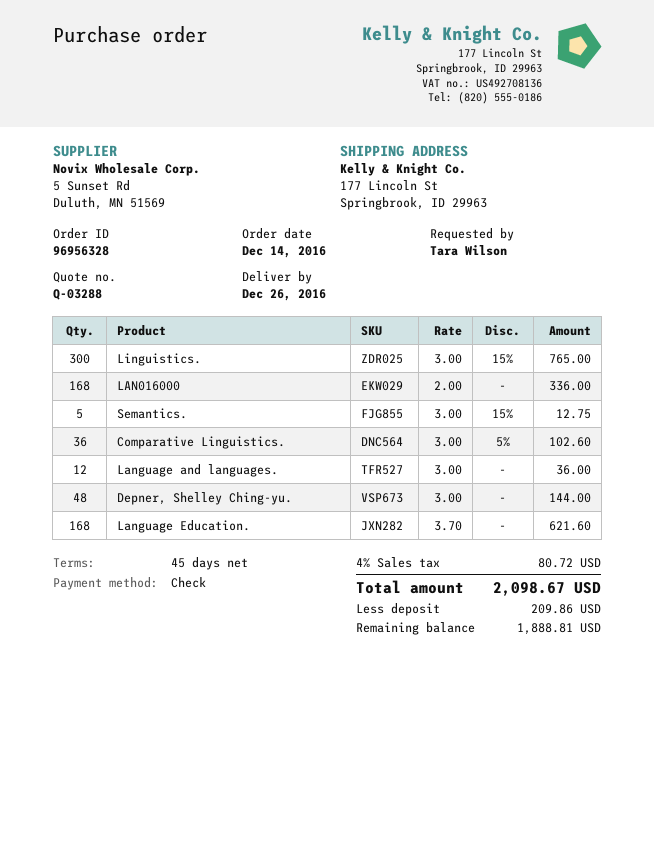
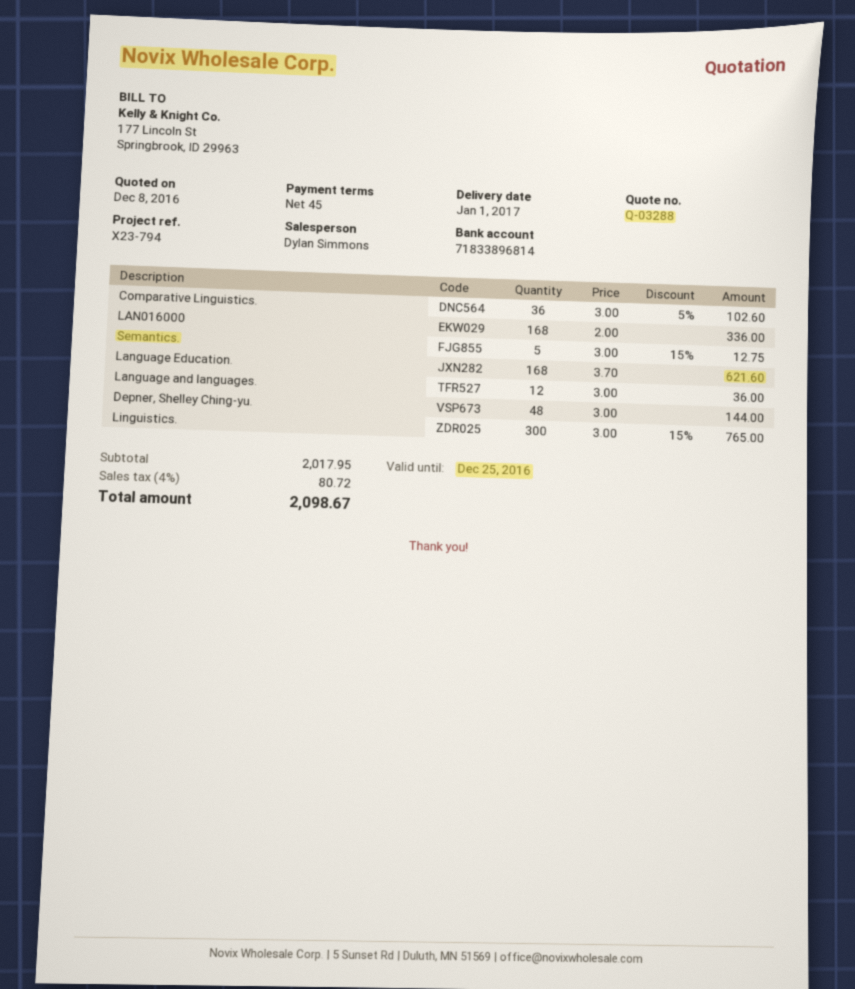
delivery date: 2016-12-26 -> 2017-01-01

